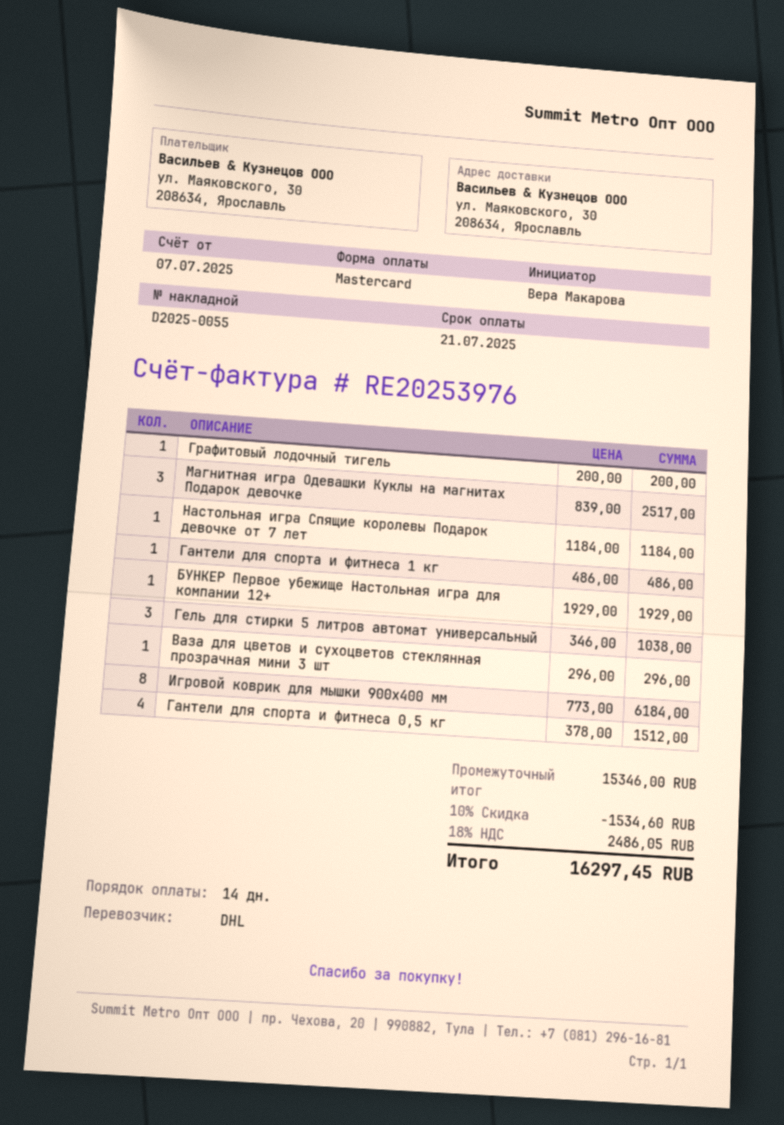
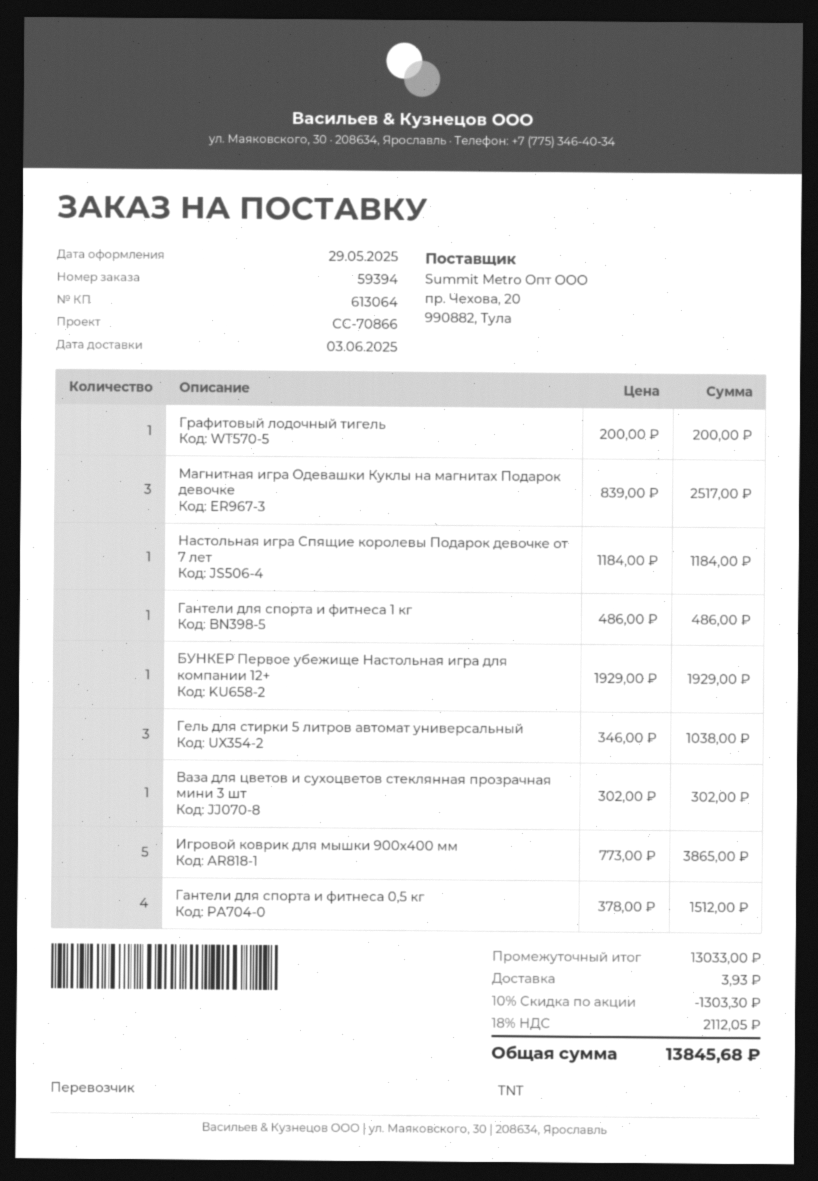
shipping method: DHL -> TNT
Ваза для цветов и сухоцветов стеклянная прозрачная мини 3 шт: 1 x 296.00 = 296.00 -> 1 x 302.00 = 302.00
Игровой коврик для мышки 900х400 мм: 8 x 773.00 = 6184.00 -> 5 x 773.00 = 3865.00
subtotal: 15346.00 -> 13033.00
discount: 10% = 1534.60 -> 10% = 1303.30
shipping: none -> 3.93
tax: 18% = 2486.05 -> 18% = 2112.05
total: 16297.45 -> 13845.68

